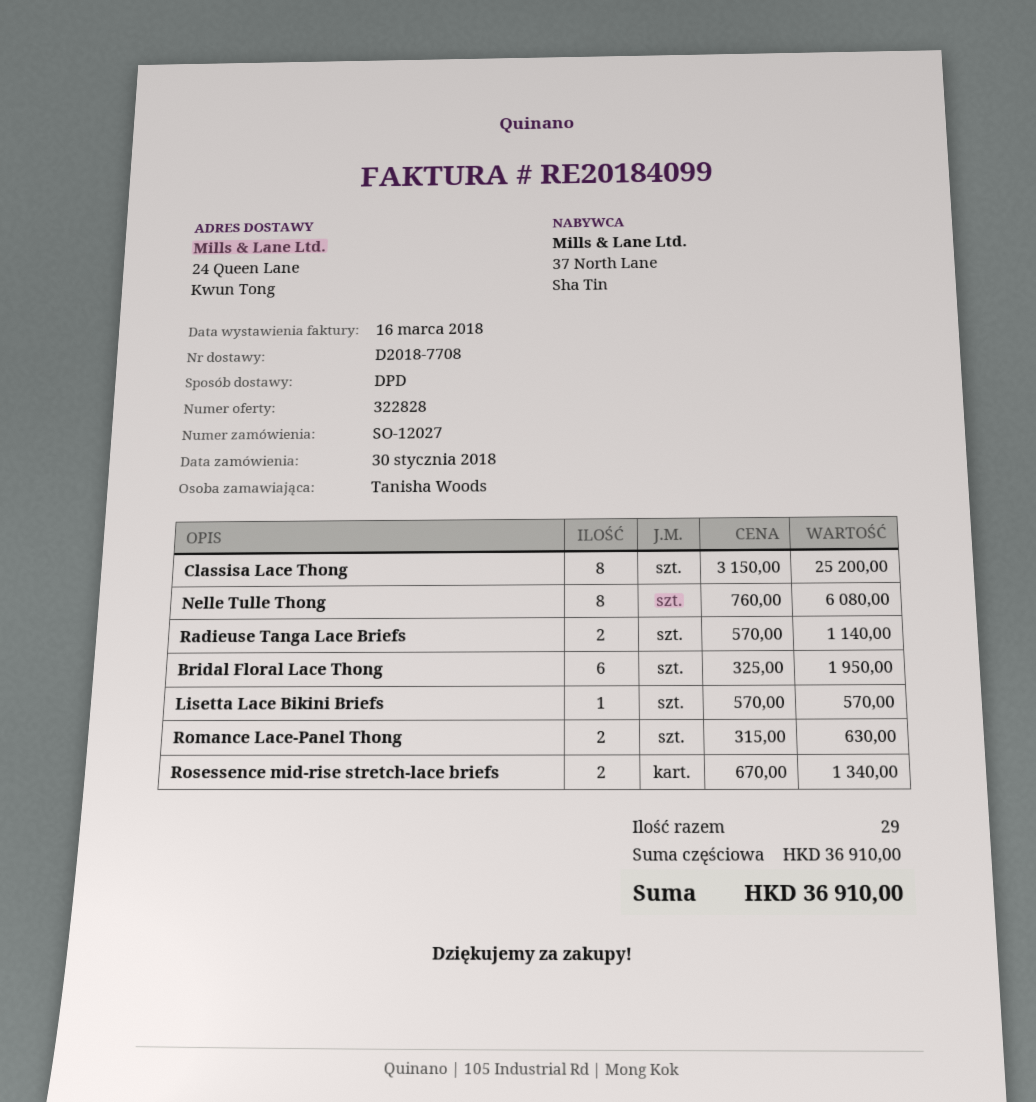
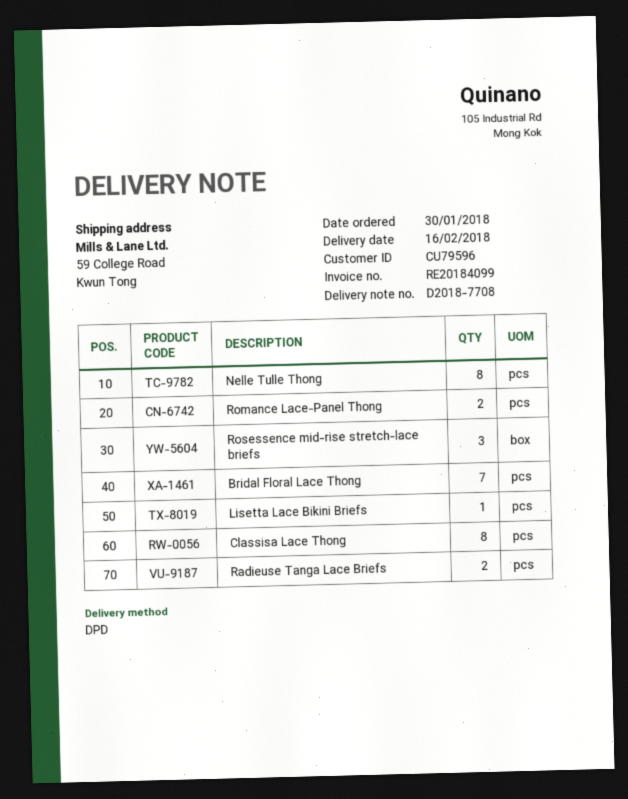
ship to: 24 Queen Lane, Kwun Tong -> 59 College Road, Kwun Tong
Bridal Floral Lace Thong: 6 -> 7
Rosessence mid-rise stretch-lace briefs: 2 -> 3

